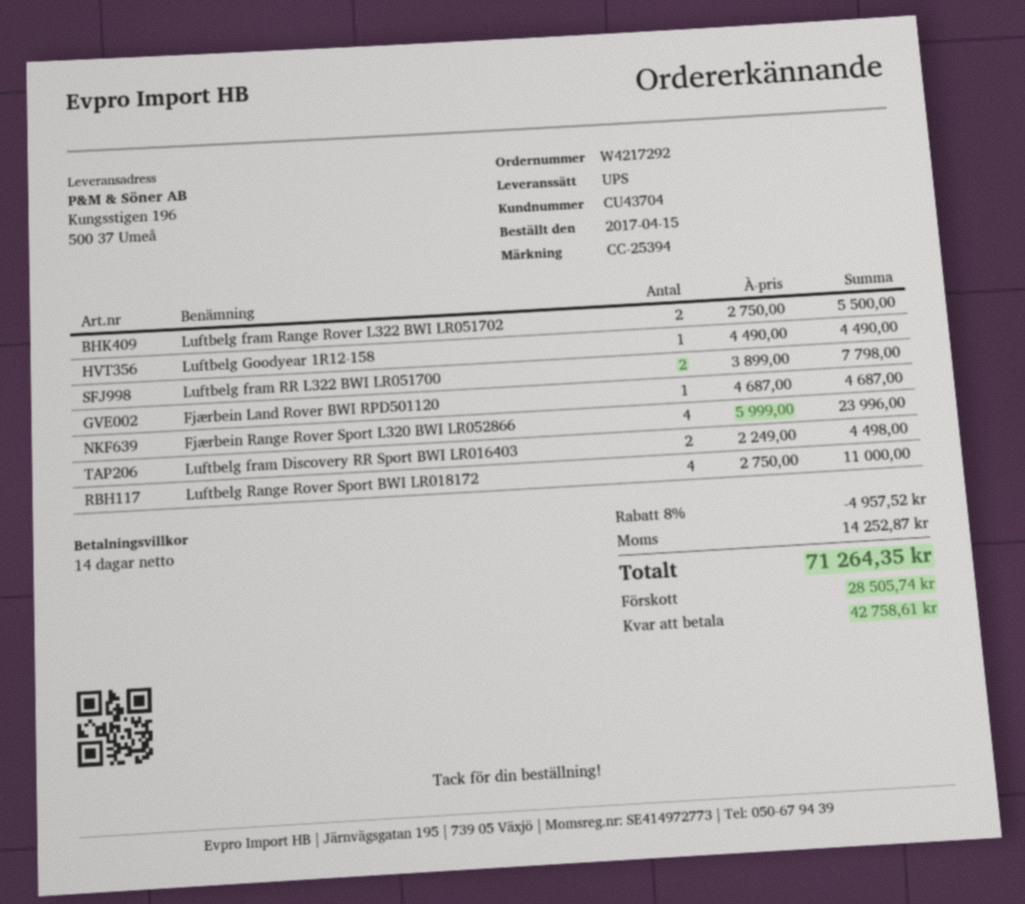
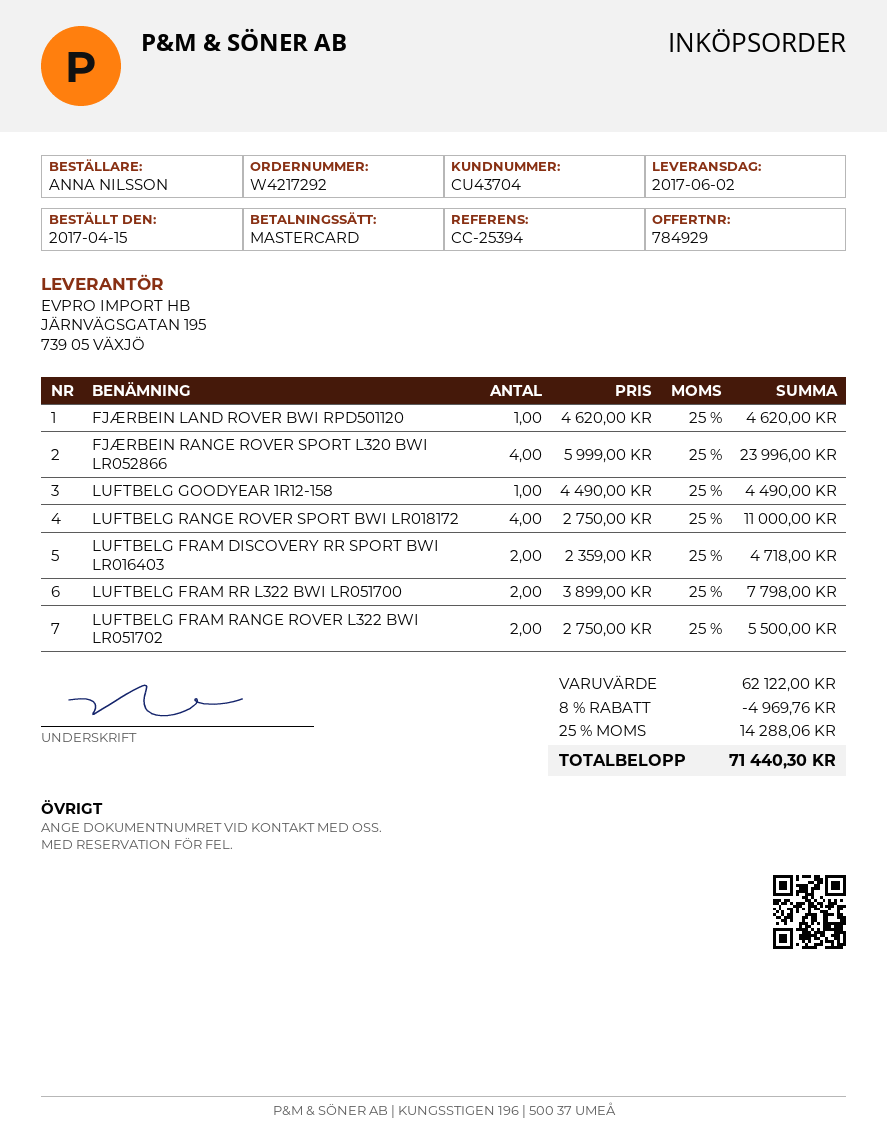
Fjærbein Land Rover BWI RPD501120: 1 x 4687.00 = 4687.00 -> 1 x 4620.00 = 4620.00
Luftbelg fram Discovery RR Sport BWI LR016403: 2 x 2249.00 = 4498.00 -> 2 x 2359.00 = 4718.00
discount: 8% = 4957.52 -> 8% = 4969.76
tax: 14252.87 -> 14288.06
total: 71264.35 -> 71440.30

